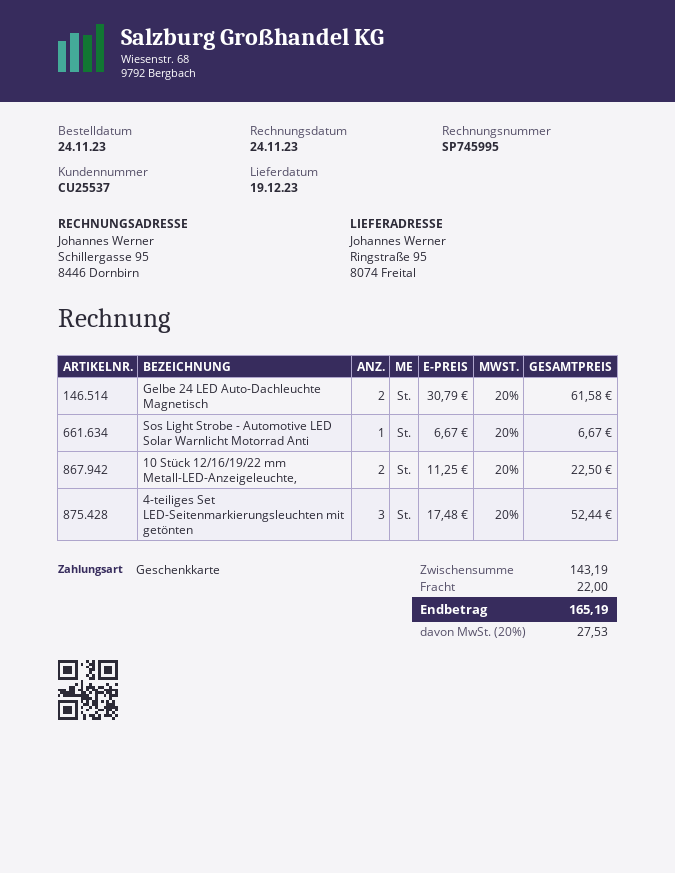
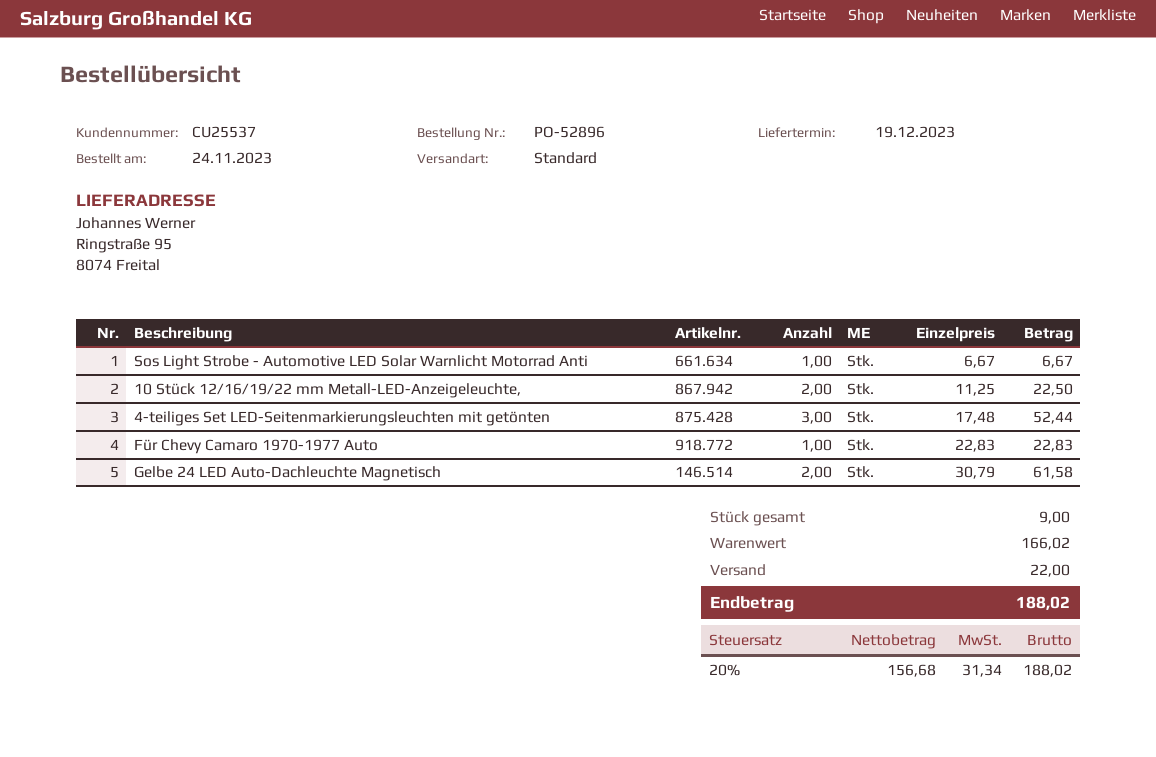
Für Chevy Camaro 1970-1977 Auto: none -> 1 x 22.83 = 22.83
subtotal: 143.19 -> 166.02
tax: 20% = 27.53 -> 20% = 31.34
total: 165.19 -> 188.02

